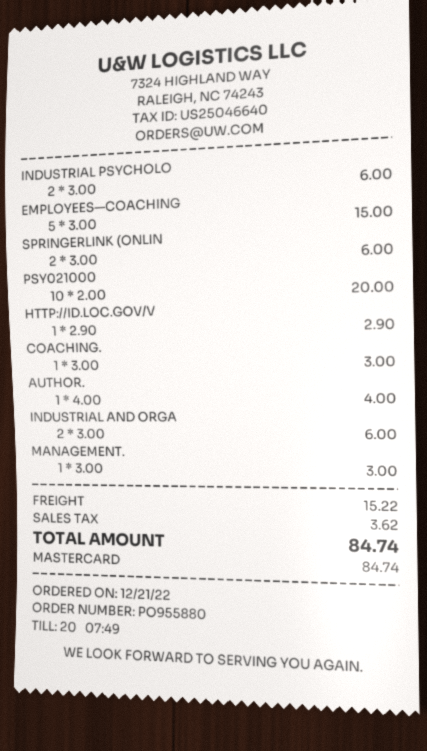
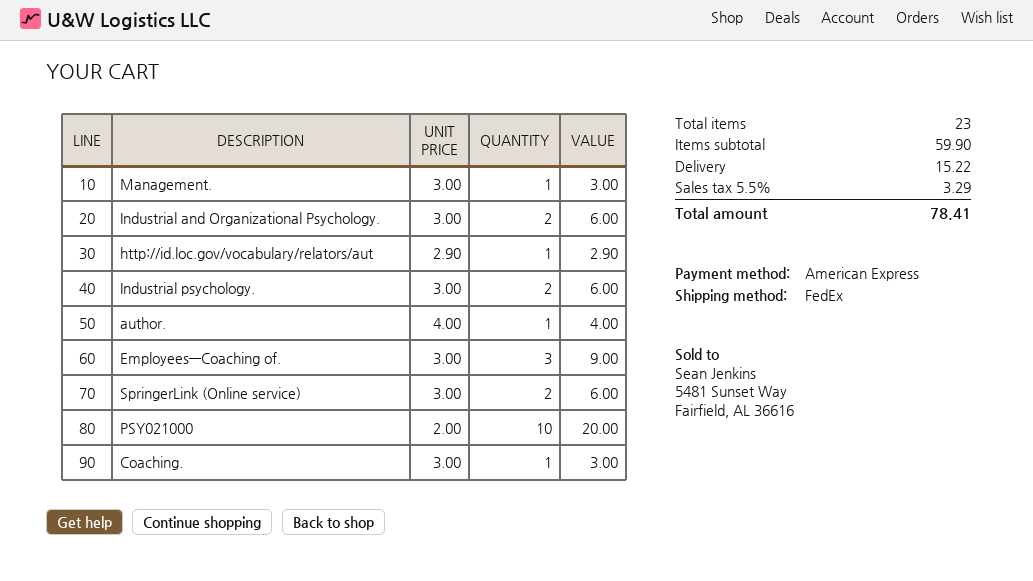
payment method: Mastercard -> American Express
EMPLOYEES—COACHING: 5 x 3.00 = 15.00 -> 3 x 3.00 = 9.00
tax: 3.62 -> 3.29
total: 84.74 -> 78.41

